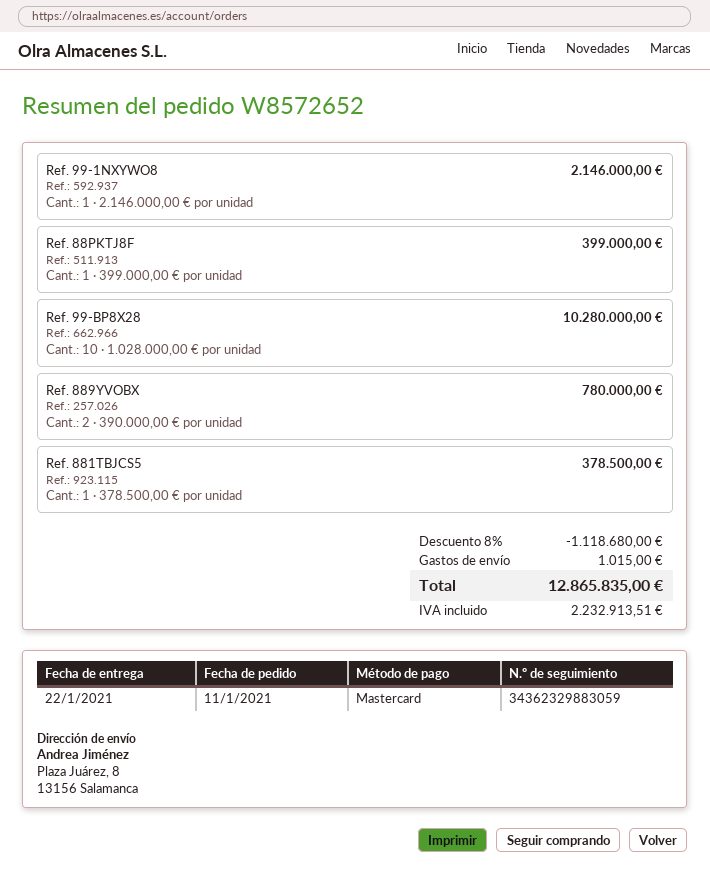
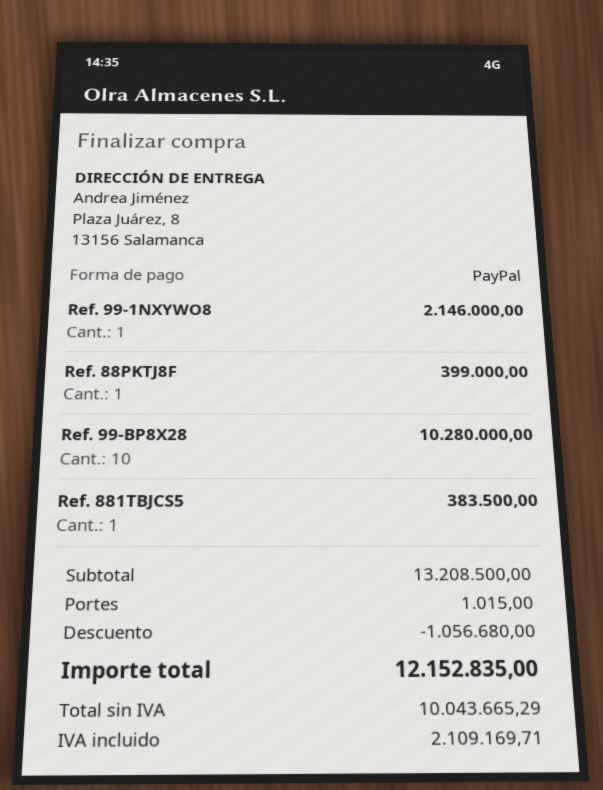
payment method: Mastercard -> PayPal
Ref. 889YVOBX: 2 for 780000.00 -> none
Ref. 881TBJCS5: 1 for 378500.00 -> 1 for 383500.00
discount: 1118680.00 -> 1056680.00
tax: 2232913.51 -> 2109169.71
total: 12865835.00 -> 12152835.00

